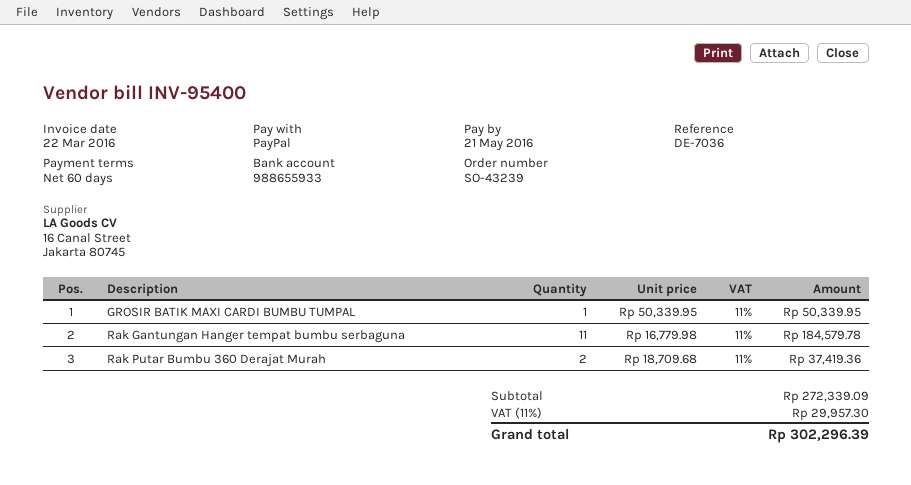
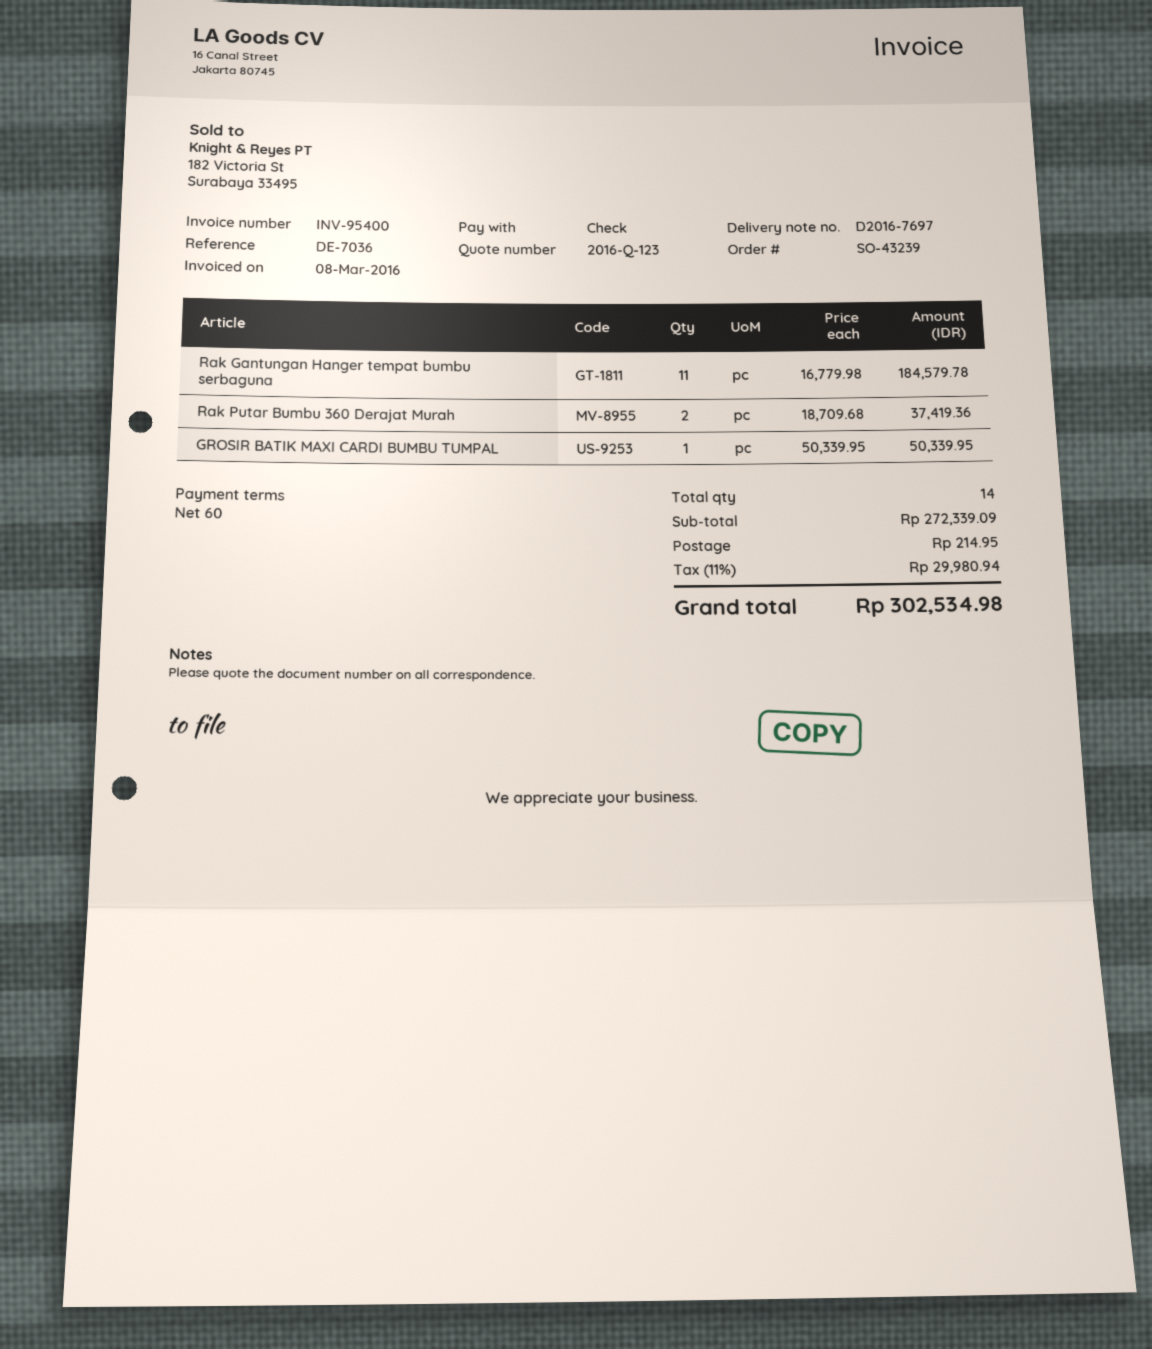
invoice date: 2016-03-22 -> 2016-03-08
payment method: PayPal -> cheque
shipping: none -> 214.95
tax: 11% = 29957.30 -> 11% = 29980.94
total: 302296.39 -> 302534.98

